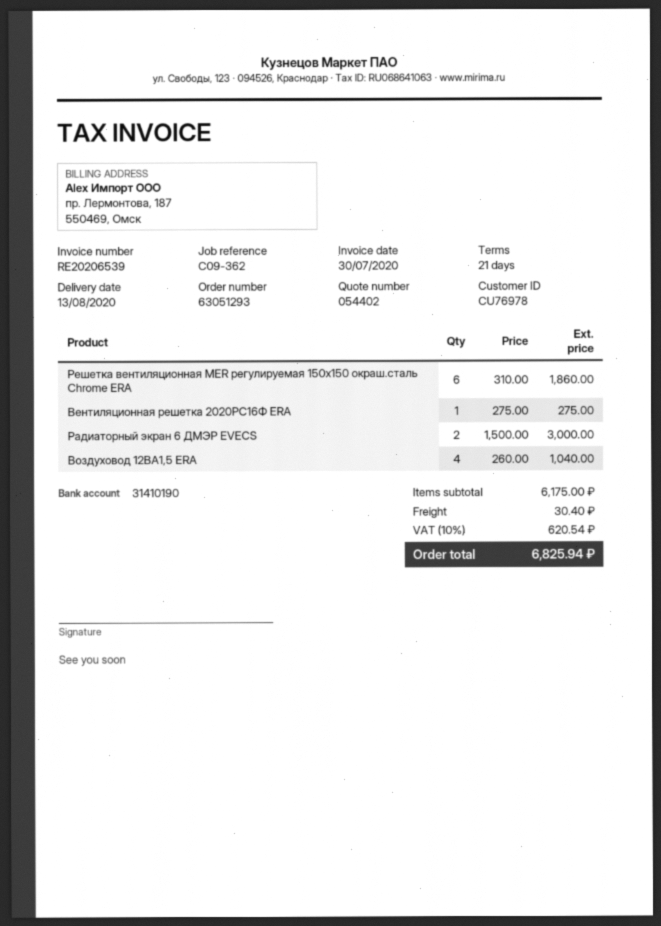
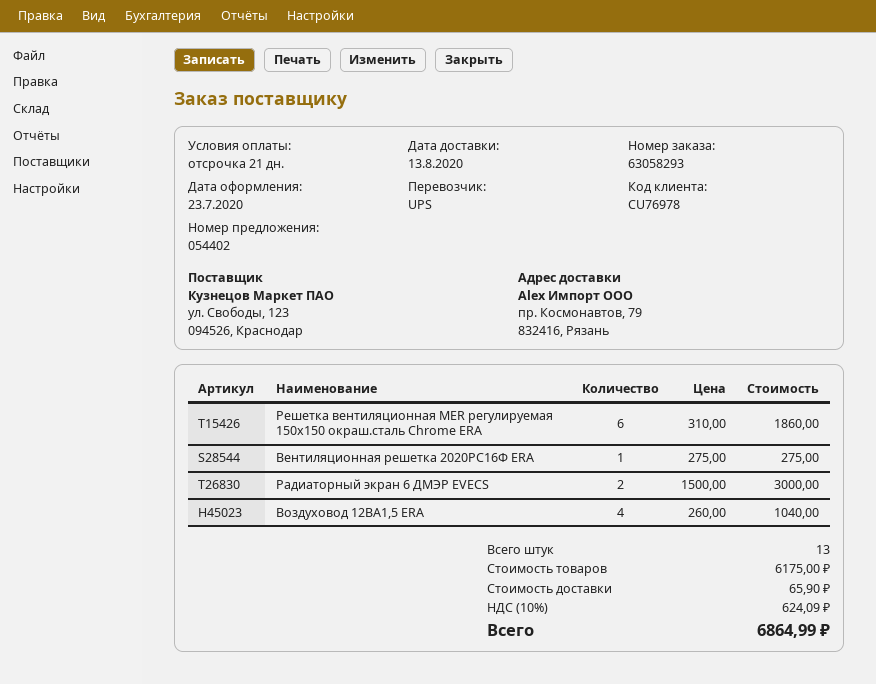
order number: 63051293 -> 63058293
shipping: 30.40 -> 65.90
tax: 10% = 620.54 -> 10% = 624.09
total: 6825.94 -> 6864.99

